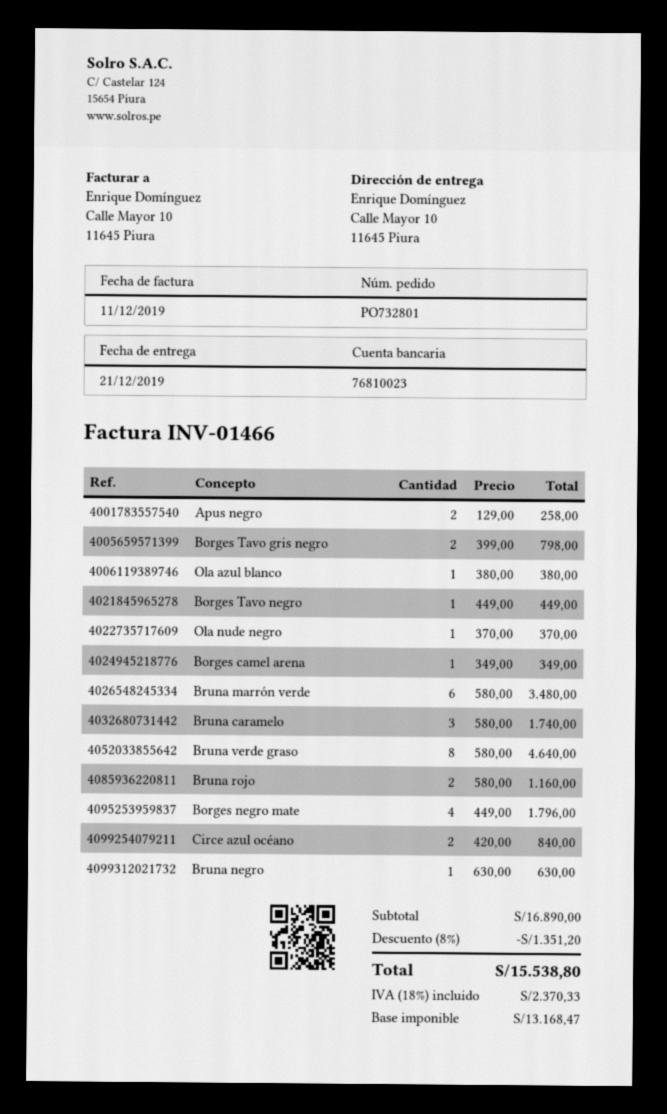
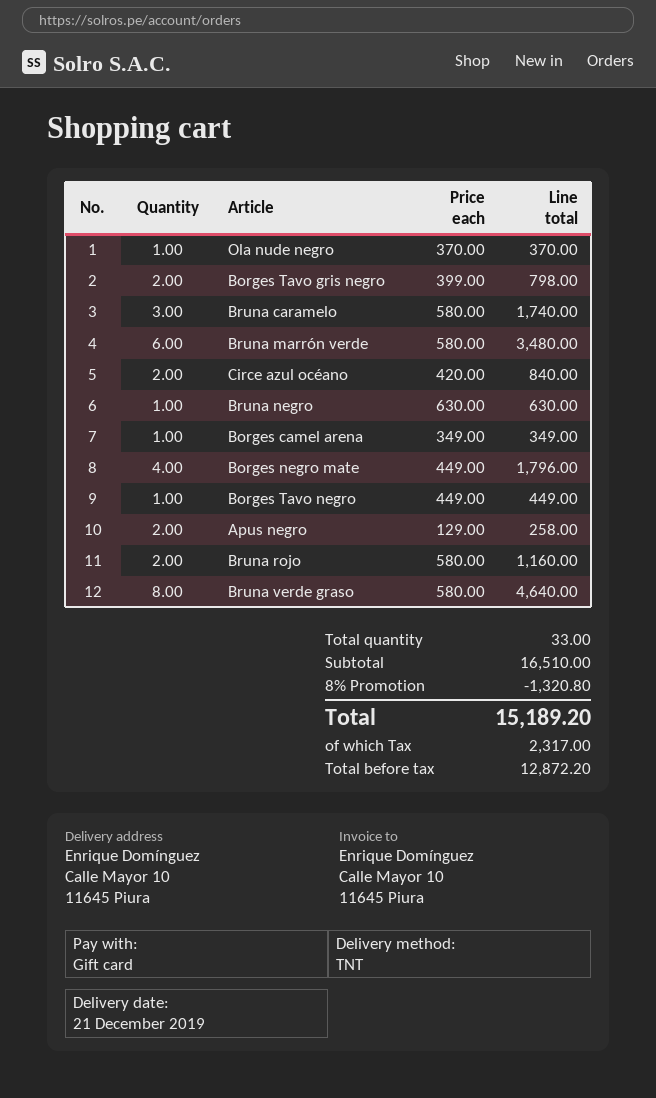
Ola azul blanco: 1 x 380.00 = 380.00 -> none
subtotal: 16890.00 -> 16510.00
discount: 8% = 1351.20 -> 8% = 1320.80
net: 13168.47 -> 12872.20
tax: 2370.33 -> 2317.00
total: 15538.80 -> 15189.20

